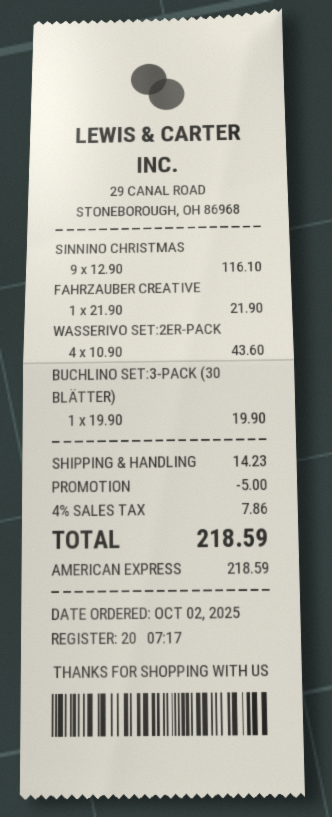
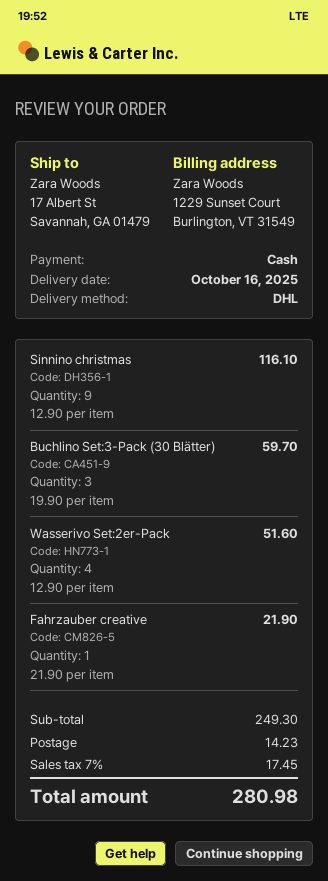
payment method: American Express -> cash
WASSERIVO SET:2ER-PACK: 4 x 10.90 = 43.60 -> 4 x 12.90 = 51.60
BUCHLINO SET:3-PACK (30 BLÄTTER): 1 x 19.90 = 19.90 -> 3 x 19.90 = 59.70
discount: 5.00 -> none
tax: 4% = 7.86 -> 7% = 17.45
total: 218.59 -> 280.98

